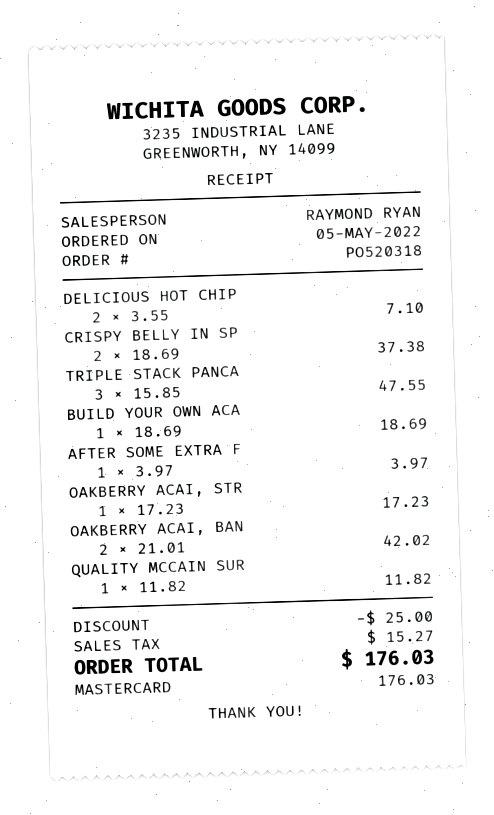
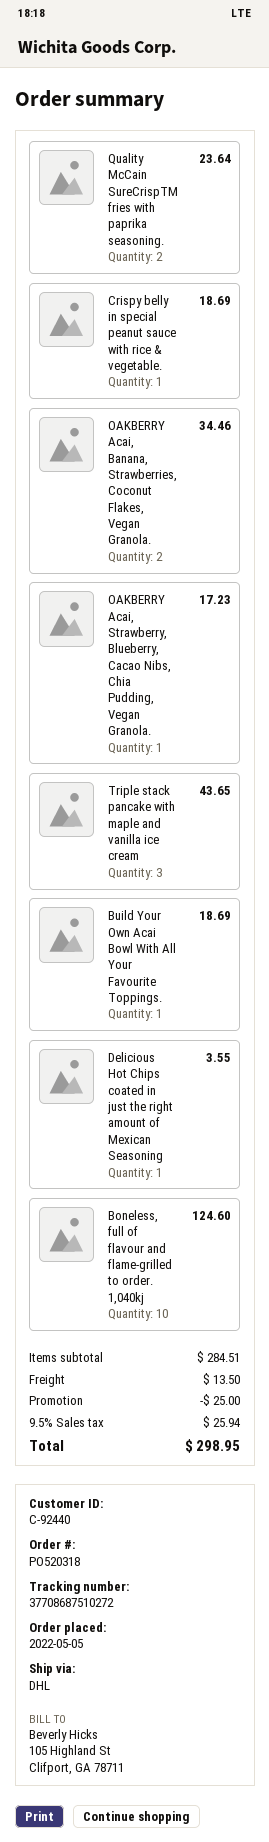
DELICIOUS HOT CHIP: 2 for 7.10 -> 1 for 3.55
CRISPY BELLY IN SP: 2 for 37.38 -> 1 for 18.69
TRIPLE STACK PANCA: 3 for 47.55 -> 3 for 43.65
AFTER SOME EXTRA F: 1 for 3.97 -> none
OAKBERRY ACAI, BAN: 2 for 42.02 -> 2 for 34.46
QUALITY MCCAIN SUR: 1 for 11.82 -> 2 for 23.64
Boneless, full of flavour and flame-grilled to order. 1,040kj: none -> 10 for 124.60
shipping: none -> 13.50
tax: 15.27 -> 25.94
total: 176.03 -> 298.95

